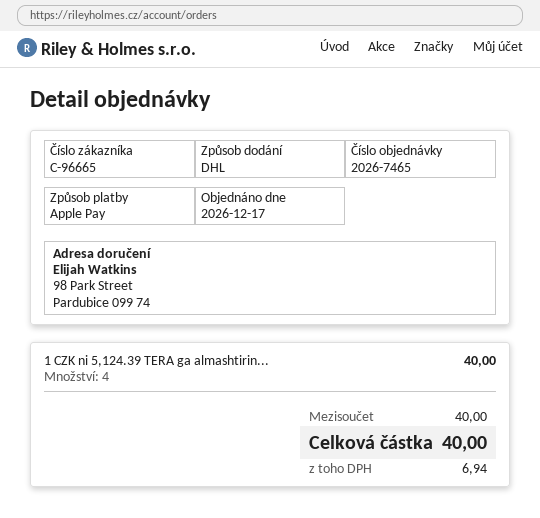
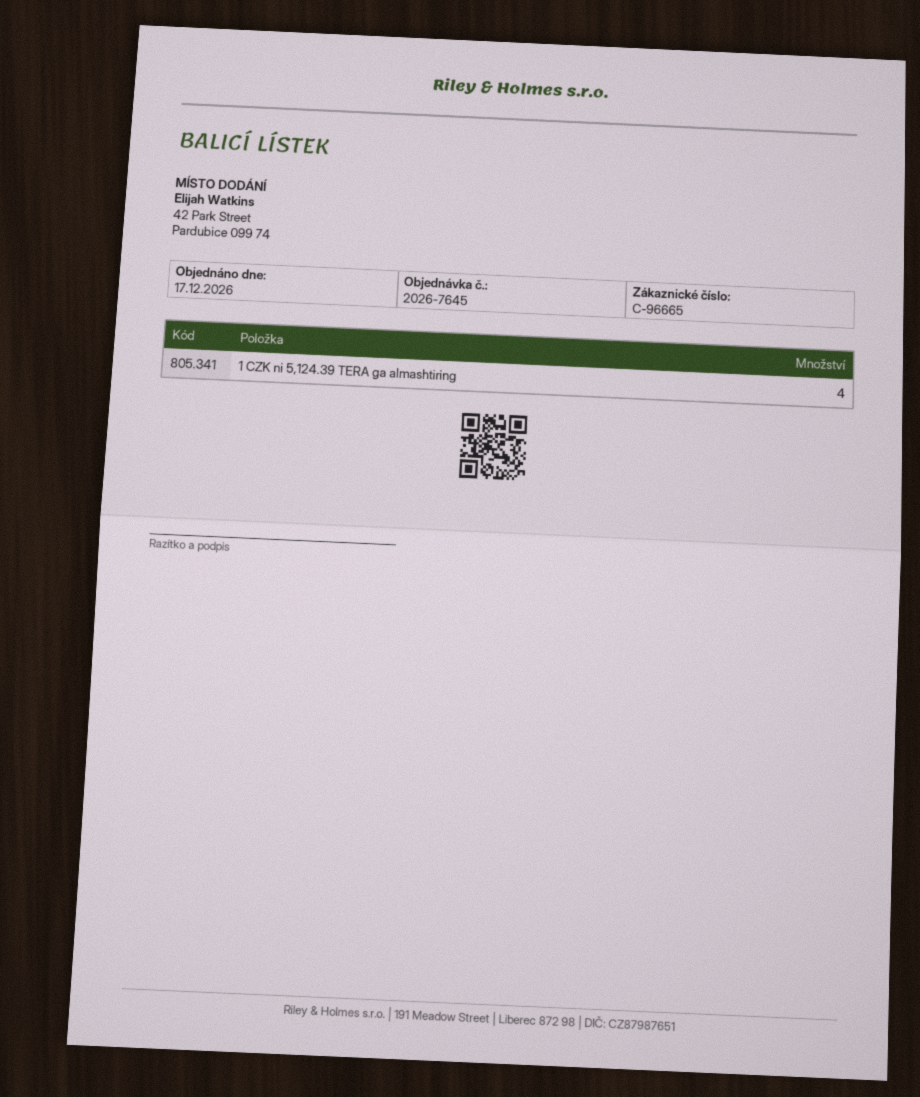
order number: 2026-7465 -> 2026-7645
ship to: 98 Park Street, Pardubice 099 74 -> 42 Park Street, Pardubice 099 74

